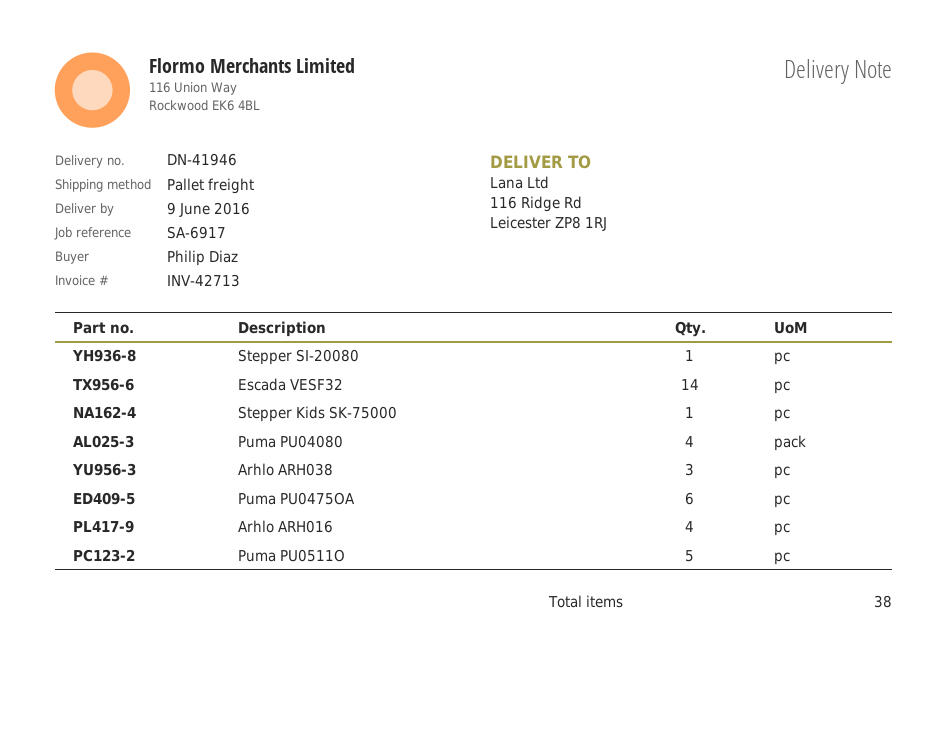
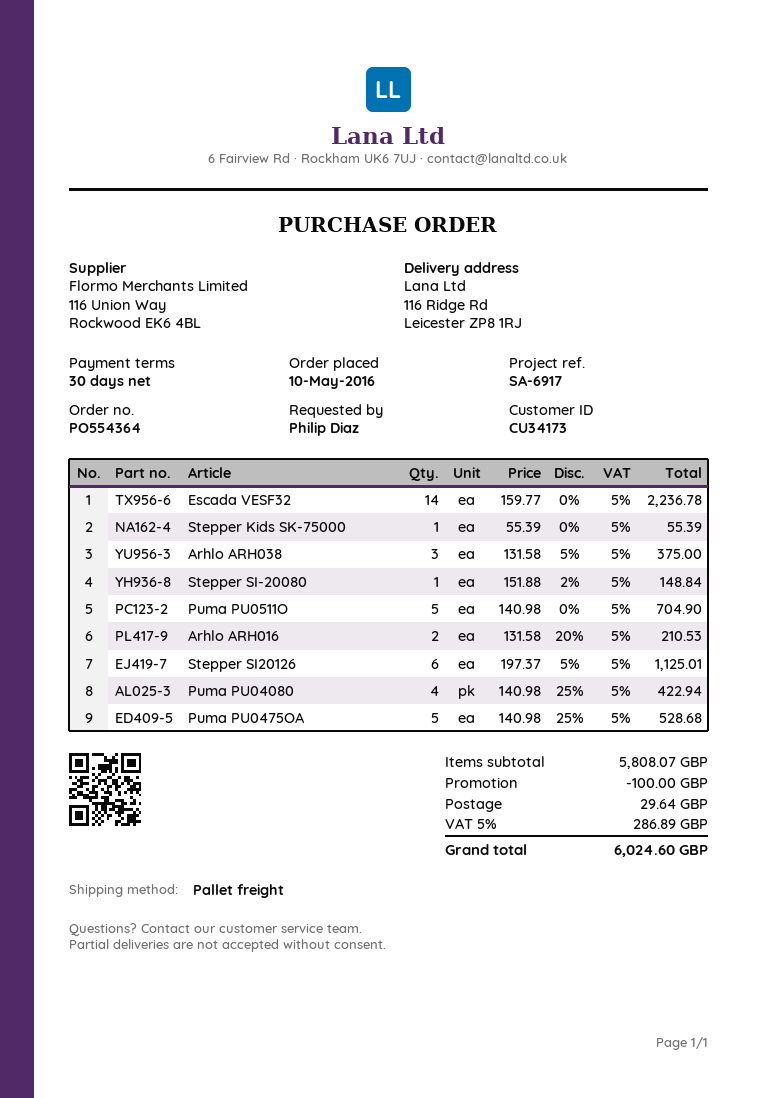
Puma PU0475OA: 6 -> 5
Arhlo ARH016: 4 -> 2
Stepper SI20126: none -> 6

